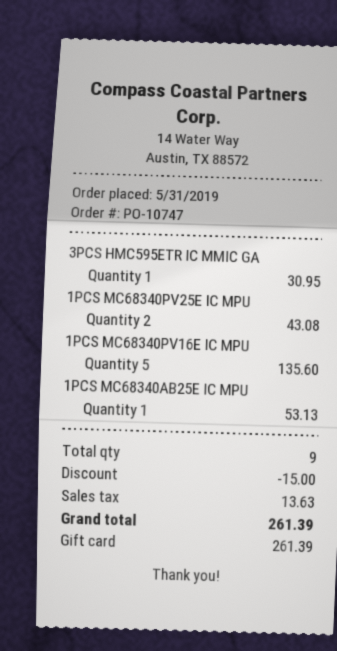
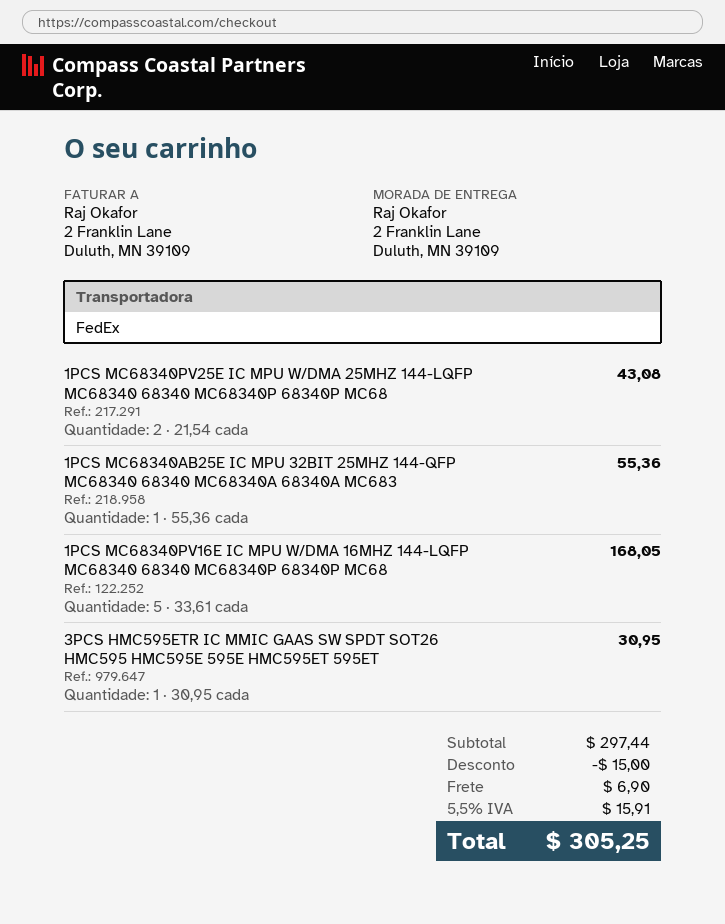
1PCS MC68340PV16E IC MPU: 5 for 135.60 -> 5 for 168.05
1PCS MC68340AB25E IC MPU: 1 for 53.13 -> 1 for 55.36
shipping: none -> 6.90
tax: 13.63 -> 15.91
total: 261.39 -> 305.25

